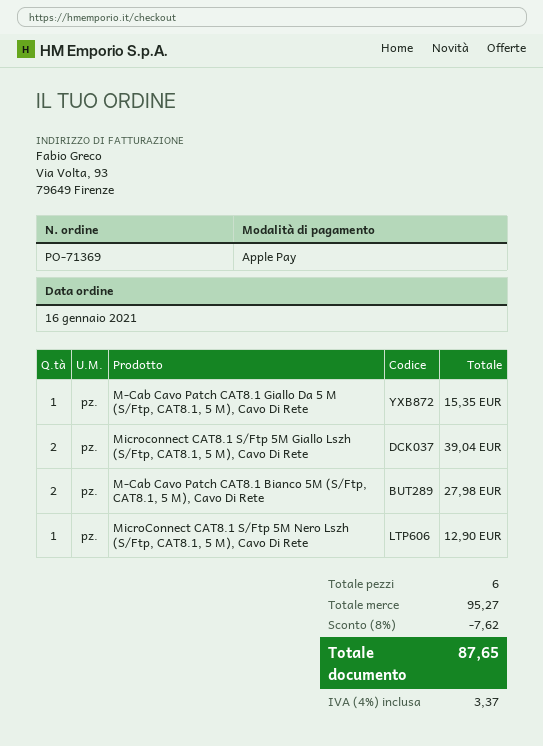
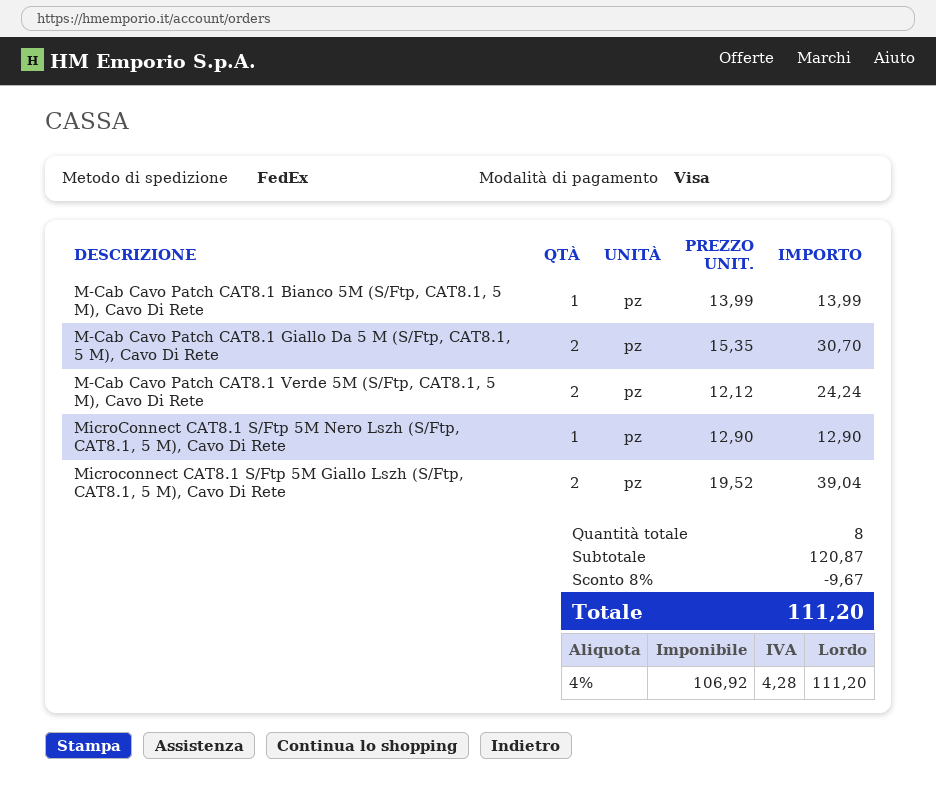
payment method: Apple Pay -> Visa
M-Cab Cavo Patch CAT8.1 Giallo Da 5 M (S/Ftp, CAT8.1, 5 M), Cavo Di Rete: 1 for 15.35 -> 2 for 30.70
M-Cab Cavo Patch CAT8.1 Bianco 5M (S/Ftp, CAT8.1, 5 M), Cavo Di Rete: 2 for 27.98 -> 1 for 13.99
M-Cab Cavo Patch CAT8.1 Verde 5M (S/Ftp, CAT8.1, 5 M), Cavo Di Rete: none -> 2 for 24.24
total quantity: 6 -> 8
subtotal: 95.27 -> 120.87
discount: 8% = 7.62 -> 8% = 9.67
tax: 4% = 3.37 -> 4% = 4.28
total: 87.65 -> 111.20

